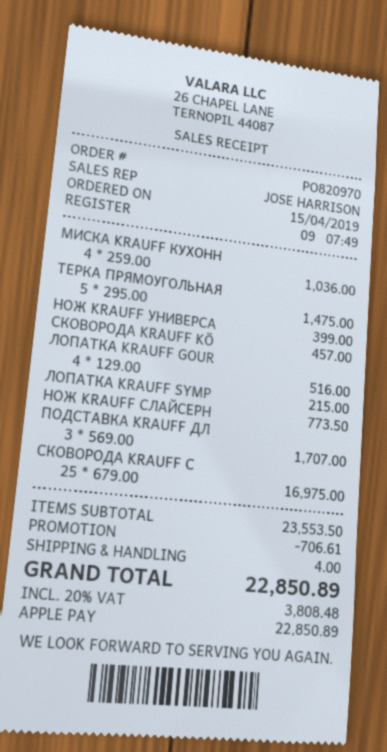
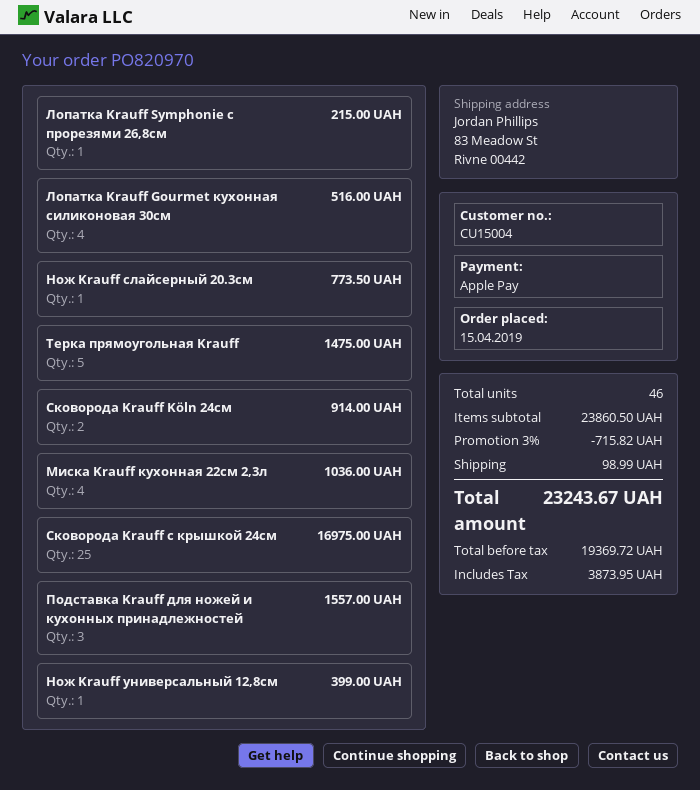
СКОВОРОДА KRAUFF KÖ: 1 for 457.00 -> 2 for 914.00
ПОДСТАВКА KRAUFF ДЛ: 3 for 1707.00 -> 3 for 1557.00
subtotal: 23553.50 -> 23860.50
discount: 706.61 -> 715.82
shipping: 4.00 -> 98.99
tax: 3808.48 -> 3873.95
total: 22850.89 -> 23243.67

